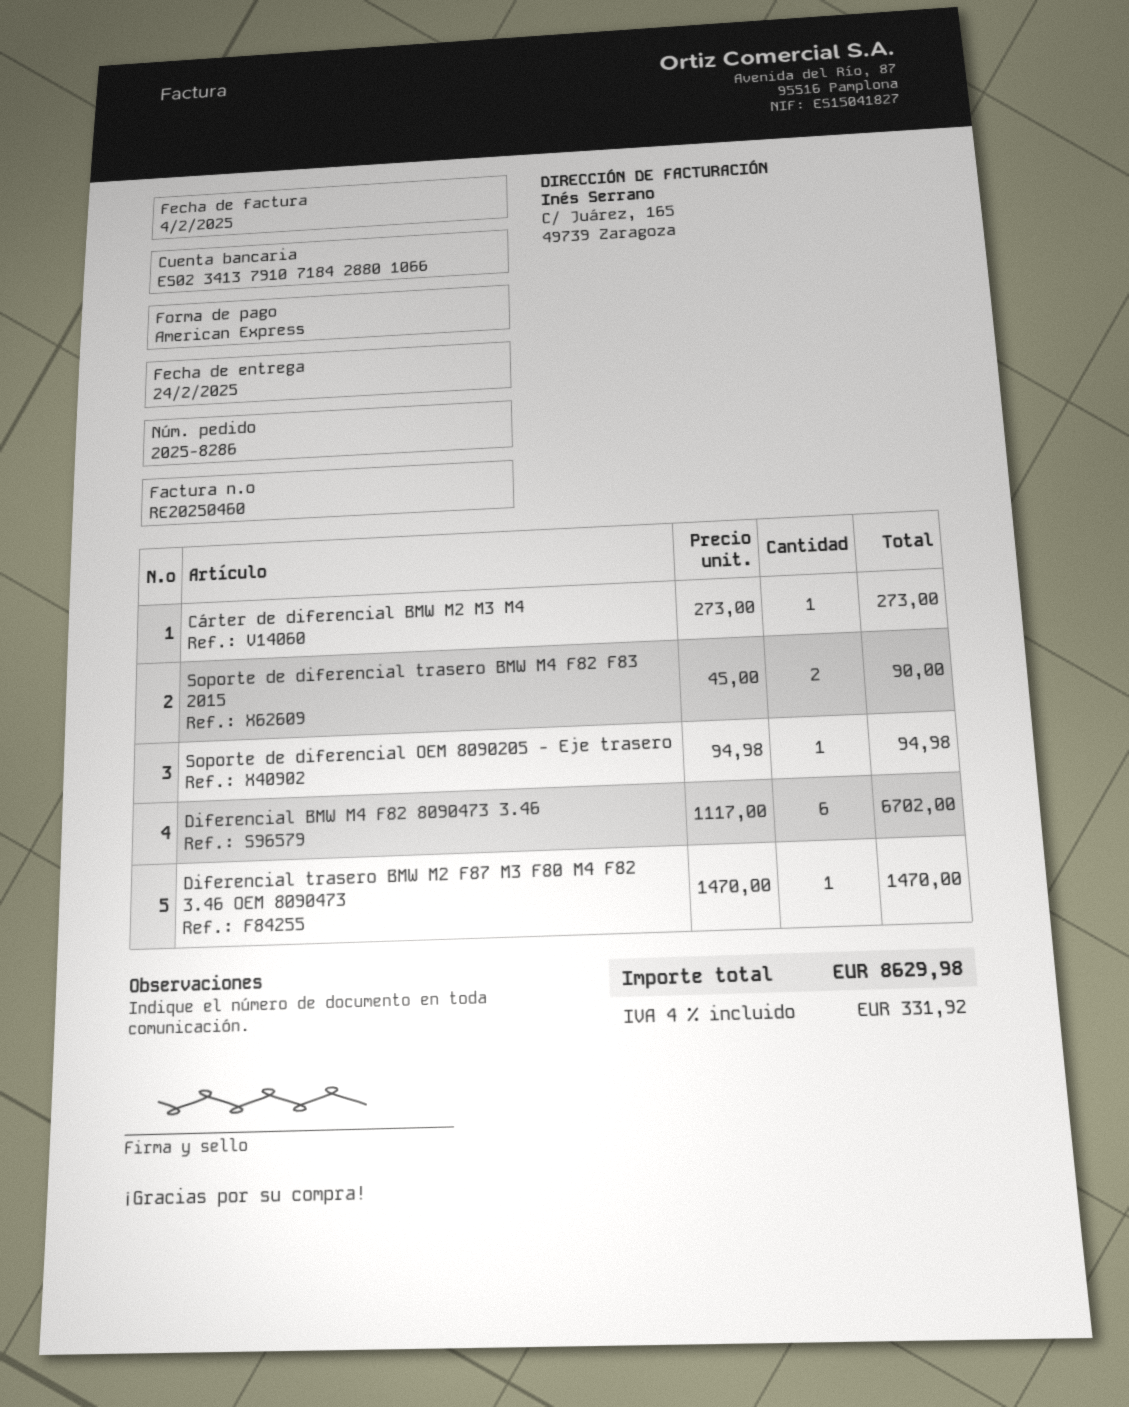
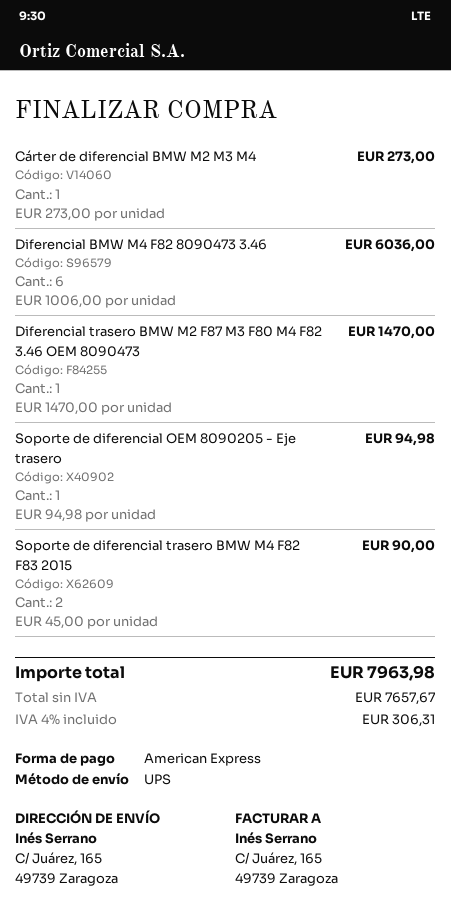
Diferencial BMW M4 F82 8090473 3.46: 6 x 1117.00 = 6702.00 -> 6 x 1006.00 = 6036.00
tax: 4% = 331.92 -> 4% = 306.31
total: 8629.98 -> 7963.98

